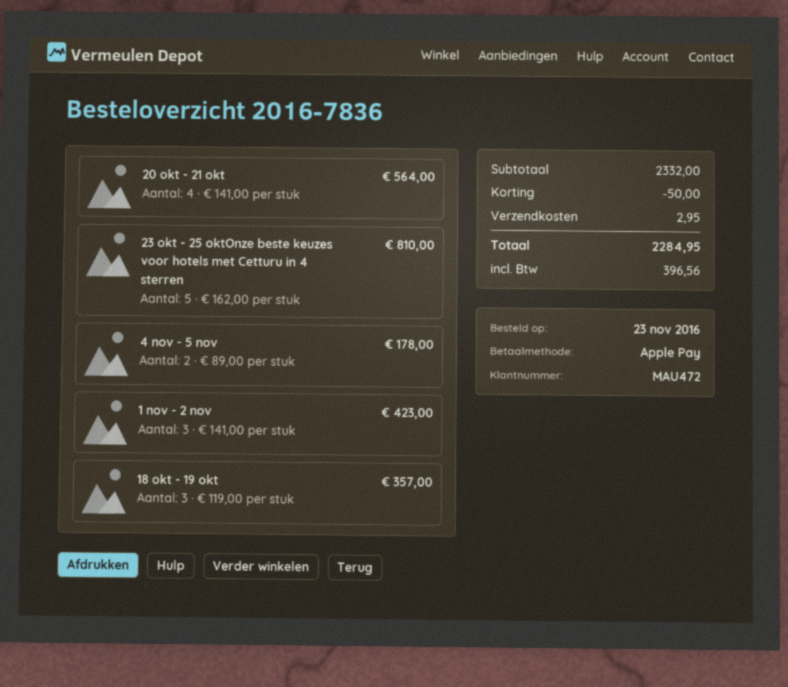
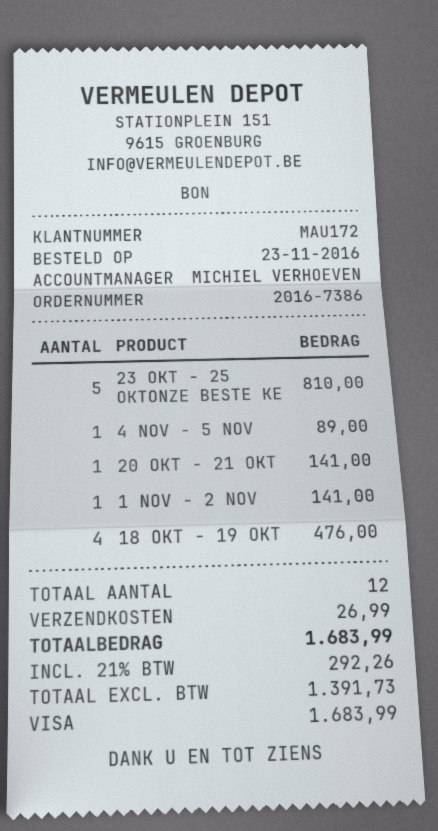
order number: 2016-7836 -> 2016-7386
customer number: MAU472 -> MAU172
payment method: Apple Pay -> Visa
20 okt - 21 okt: 4 for 564.00 -> 1 for 141.00
4 nov - 5 nov: 2 for 178.00 -> 1 for 89.00
1 nov - 2 nov: 3 for 423.00 -> 1 for 141.00
18 okt - 19 okt: 3 for 357.00 -> 4 for 476.00
discount: 50.00 -> none
shipping: 2.95 -> 26.99
tax: 396.56 -> 292.26
total: 2284.95 -> 1683.99

